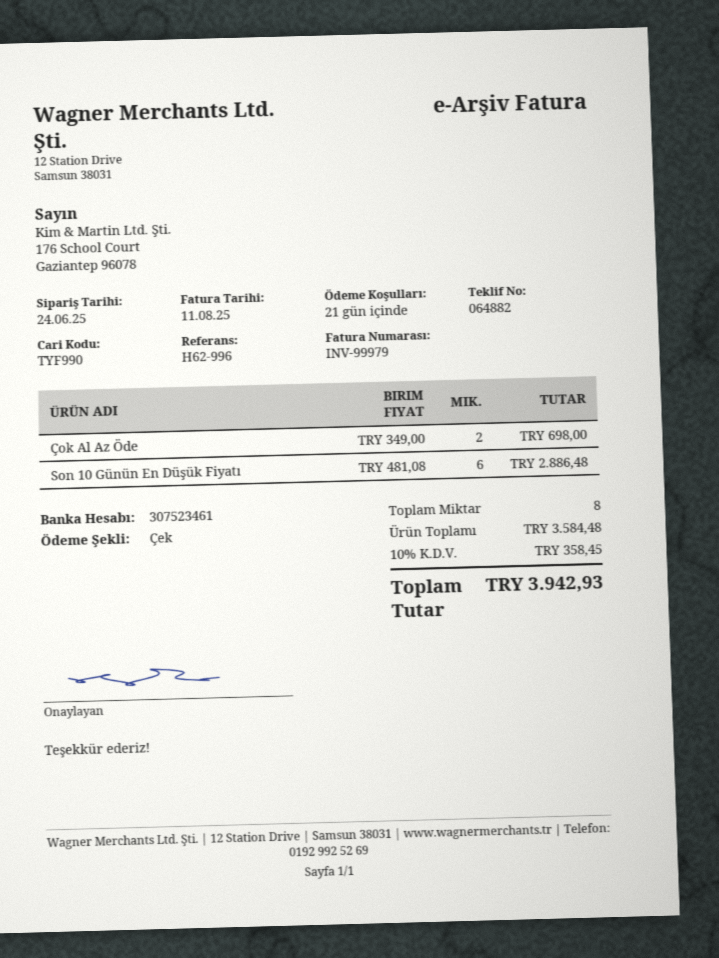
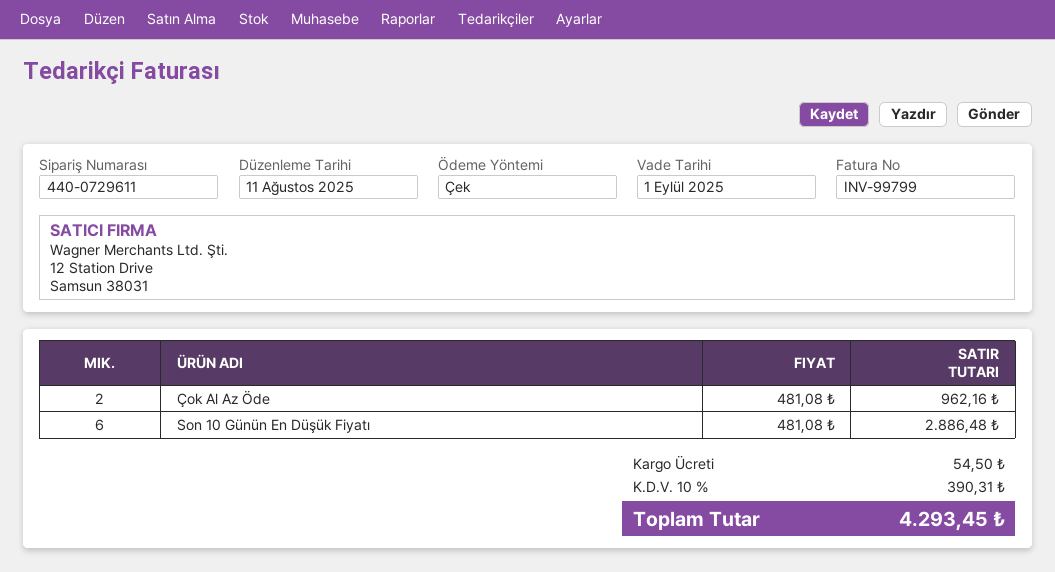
invoice number: INV-99979 -> INV-99799
Çok Al Az Öde: 2 x 349.00 = 698.00 -> 2 x 481.08 = 962.16
shipping: none -> 54.50
tax: 10% = 358.45 -> 10% = 390.31
total: 3942.93 -> 4293.45

